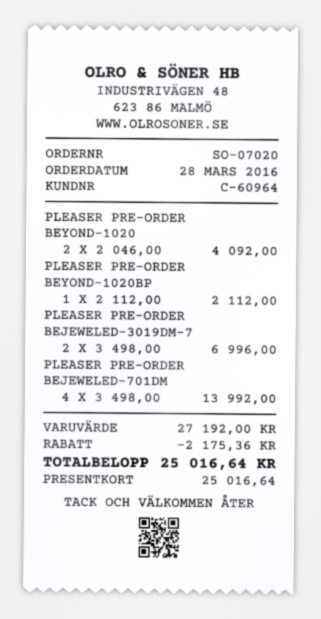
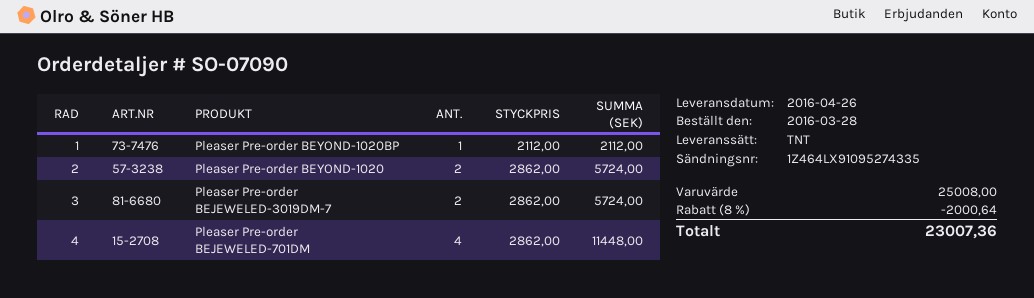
order number: SO-07020 -> SO-07090
PLEASER PRE-ORDER BEYOND-1020: 2 x 2046.00 = 4092.00 -> 2 x 2862.00 = 5724.00
PLEASER PRE-ORDER BEJEWELED-3019DM-7: 2 x 3498.00 = 6996.00 -> 2 x 2862.00 = 5724.00
PLEASER PRE-ORDER BEJEWELED-701DM: 4 x 3498.00 = 13992.00 -> 4 x 2862.00 = 11448.00
subtotal: 27192.00 -> 25008.00
discount: 2175.36 -> 2000.64
total: 25016.64 -> 23007.36

